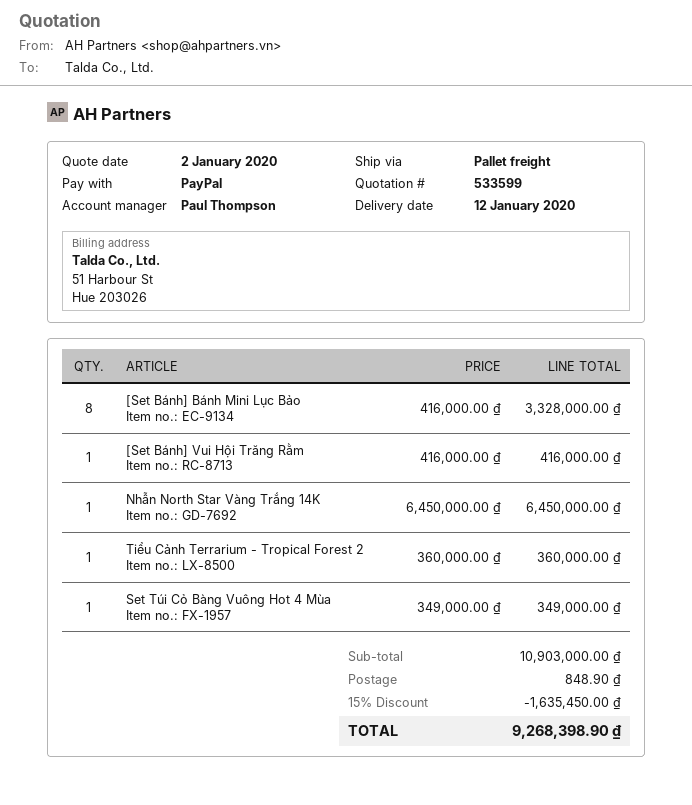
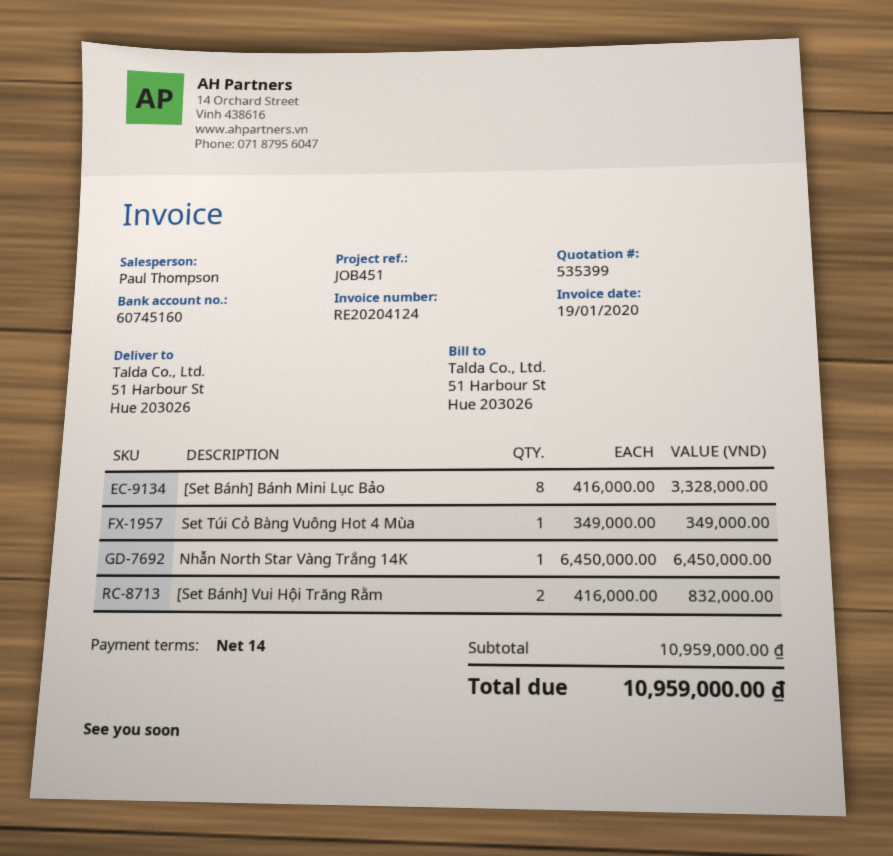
quote number: 533599 -> 535399
[Set Bánh] Vui Hội Trăng Rằm: 1 x 416000.00 = 416000.00 -> 2 x 416000.00 = 832000.00
Tiểu Cảnh Terrarium - Tropical Forest 2: 1 x 360000.00 = 360000.00 -> none
subtotal: 10903000.00 -> 10959000.00
discount: 15% = 1635450.00 -> none
shipping: 848.90 -> none
total: 9268398.90 -> 10959000.00

